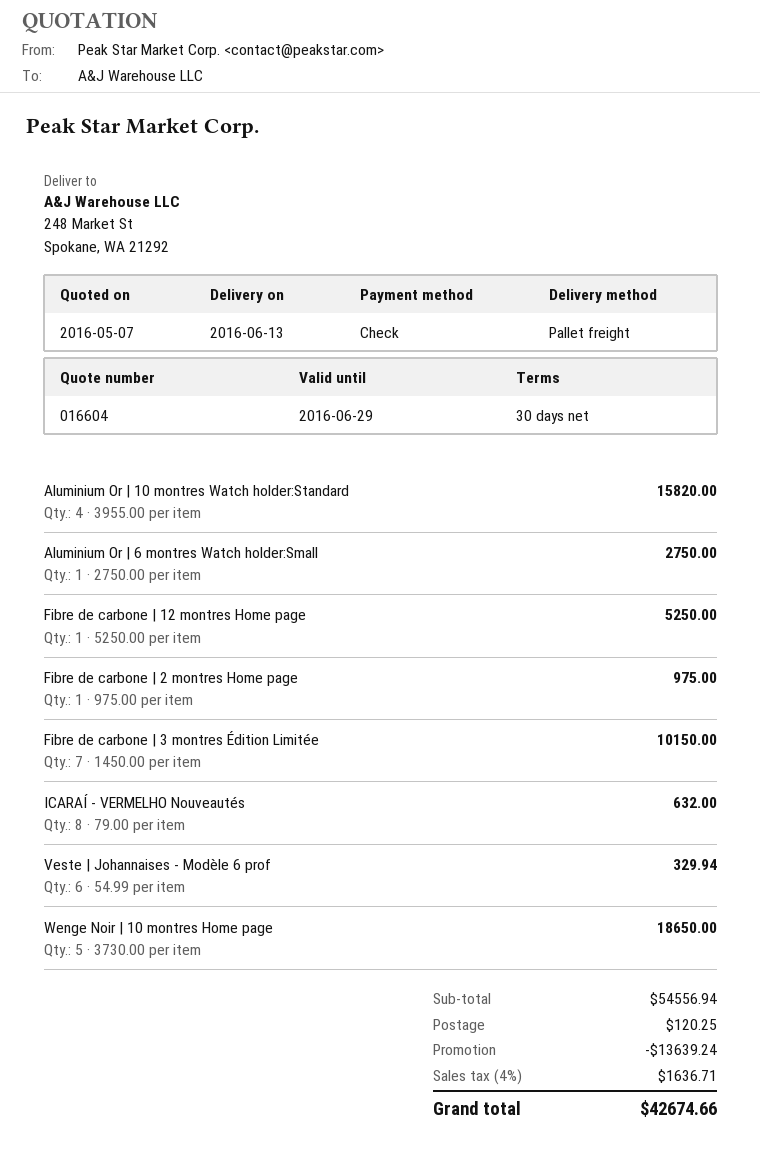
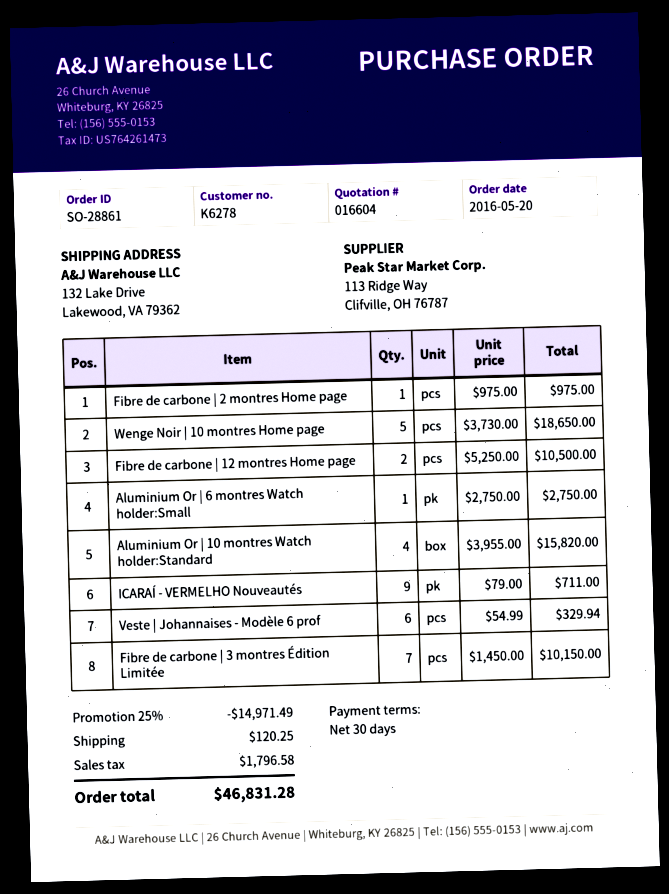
ship to: 248 Market St, Spokane, WA 21292 -> 132 Lake Drive, Lakewood, VA 79362
Fibre de carbone | 12 montres Home page: 1 x 5250.00 = 5250.00 -> 2 x 5250.00 = 10500.00
ICARAÍ - VERMELHO Nouveautés: 8 x 79.00 = 632.00 -> 9 x 79.00 = 711.00
discount: 13639.24 -> 14971.49
tax: 1636.71 -> 1796.58
total: 42674.66 -> 46831.28

